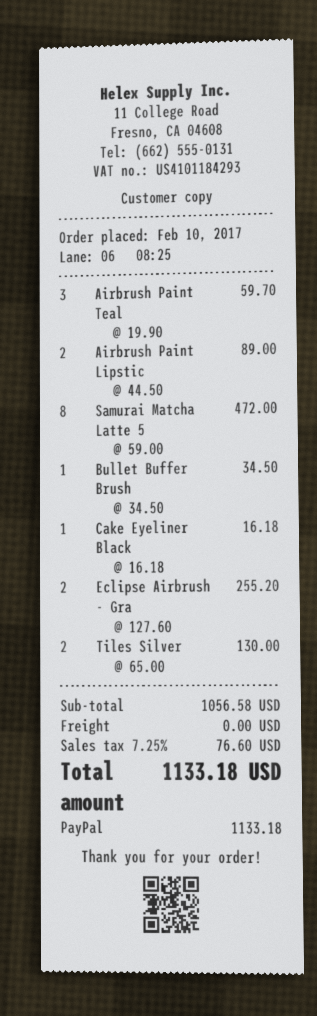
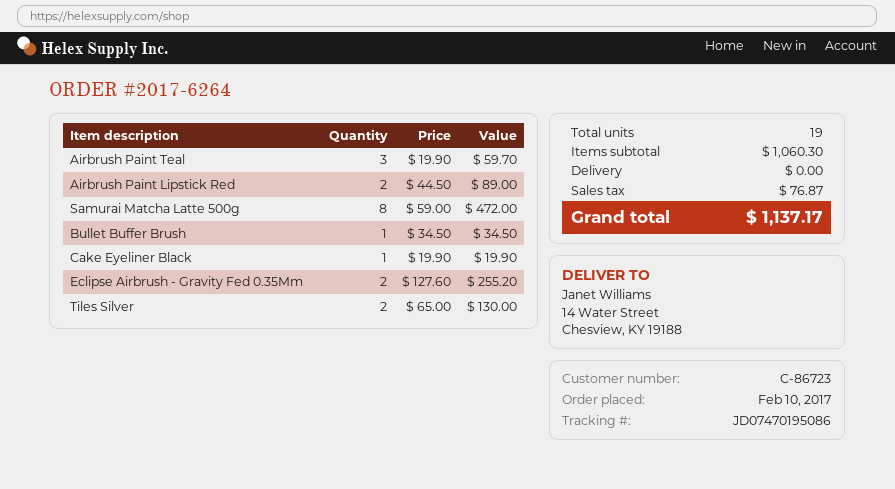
Cake Eyeliner Black: 1 x 16.18 = 16.18 -> 1 x 19.90 = 19.90
subtotal: 1056.58 -> 1060.30
tax: 76.60 -> 76.87
total: 1133.18 -> 1137.17

